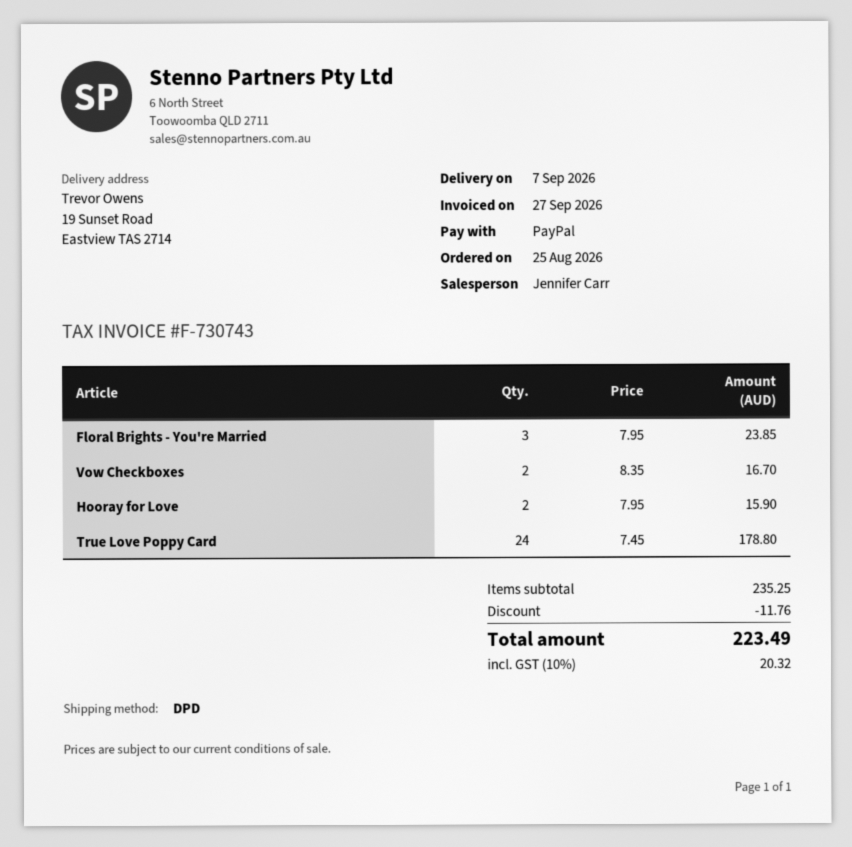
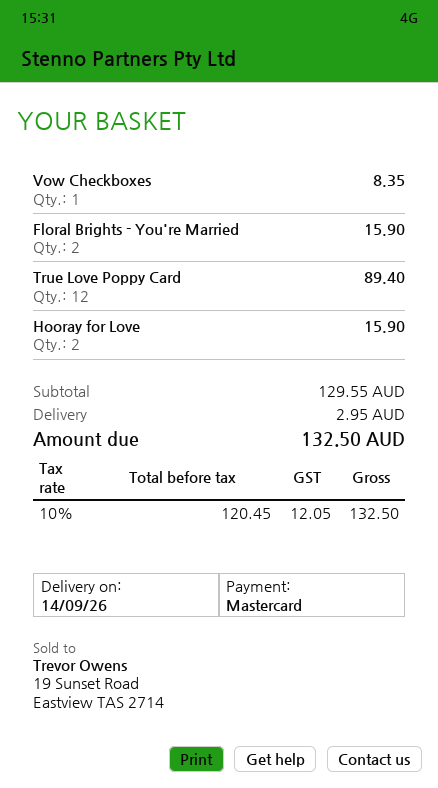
delivery date: 2026-09-07 -> 2026-09-14
payment method: PayPal -> Mastercard
Floral Brights - You're Married: 3 for 23.85 -> 2 for 15.90
Vow Checkboxes: 2 for 16.70 -> 1 for 8.35
True Love Poppy Card: 24 for 178.80 -> 12 for 89.40
subtotal: 235.25 -> 129.55
discount: 11.76 -> none
shipping: none -> 2.95
tax: 10% = 20.32 -> 10% = 12.05
total: 223.49 -> 132.50

